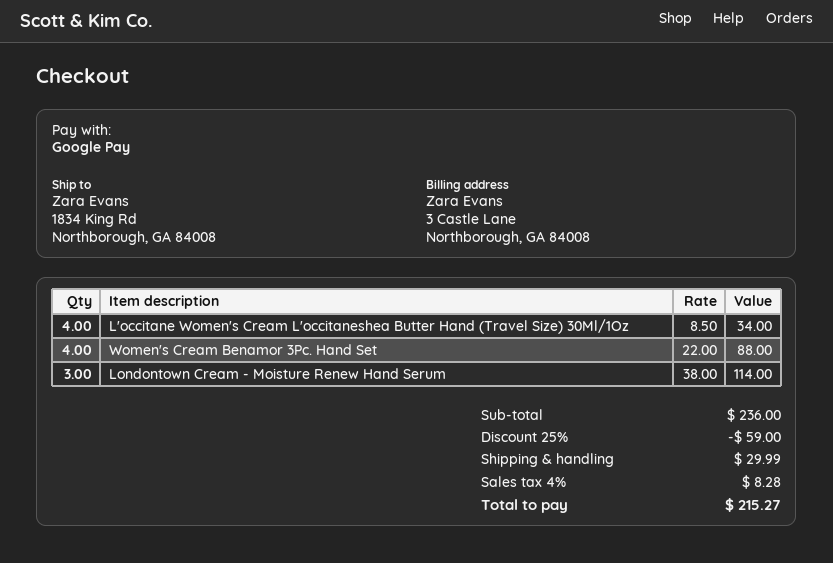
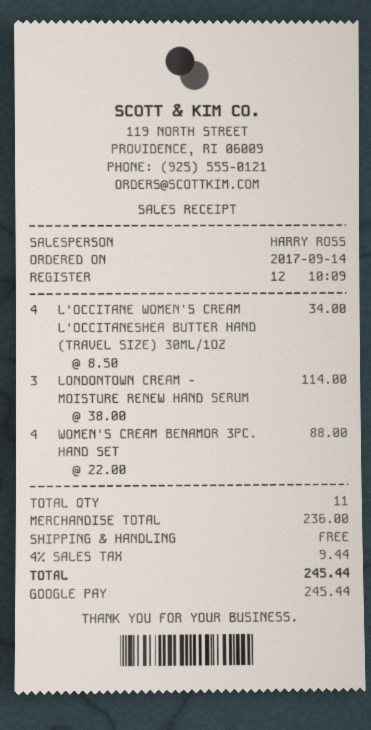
discount: 25% = 59.00 -> none
shipping: 29.99 -> 0.00
tax: 4% = 8.28 -> 4% = 9.44
total: 215.27 -> 245.44

